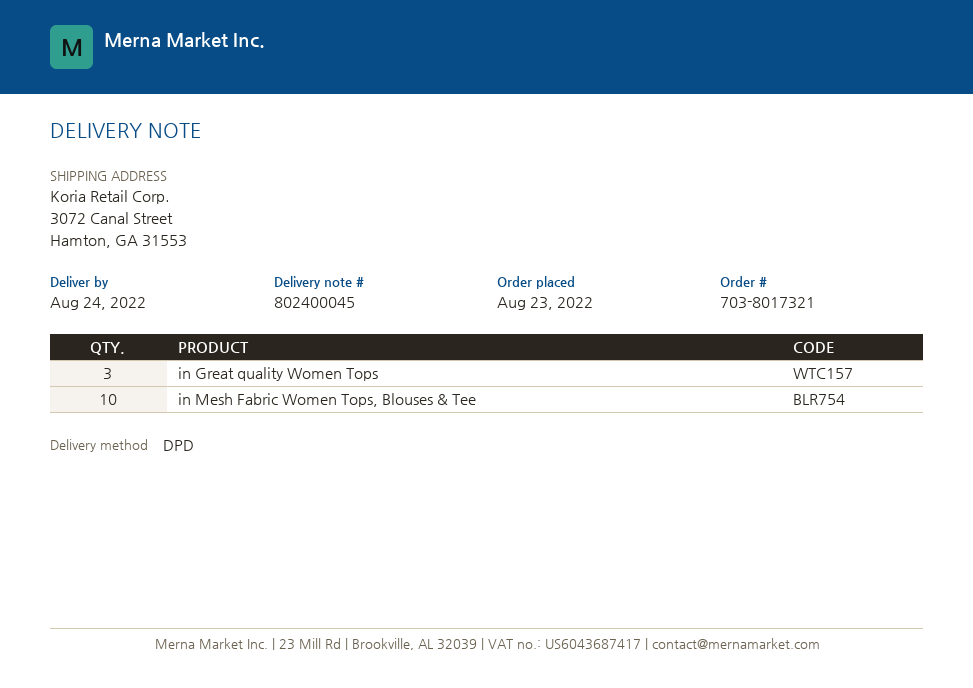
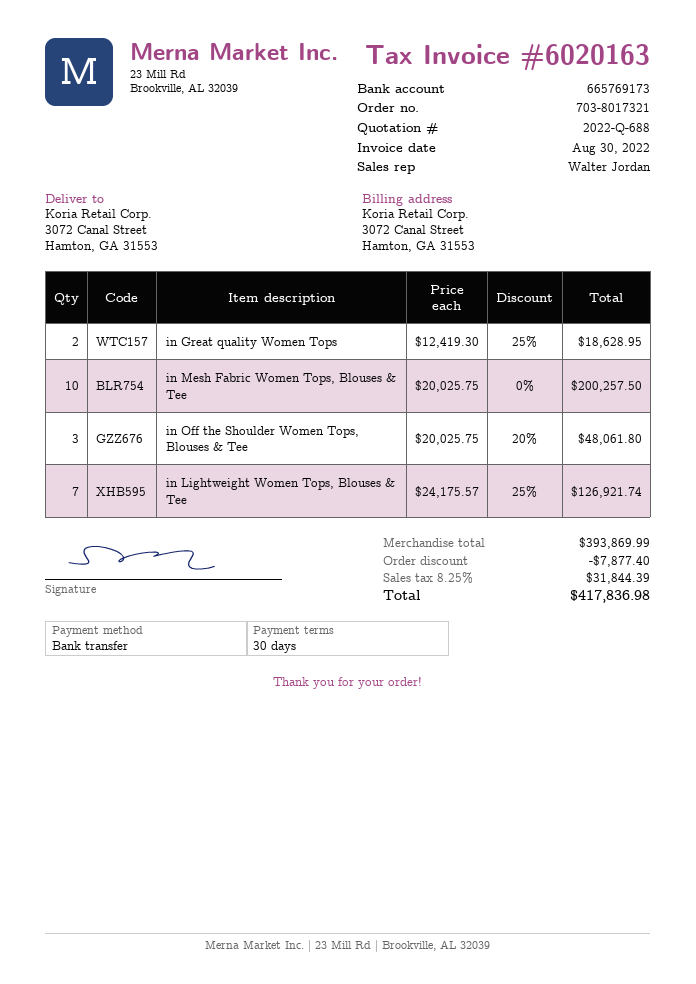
in Great quality Women Tops: 3 -> 2
in Off the Shoulder Women Tops, Blouses & Tee: none -> 3
in Lightweight Women Tops, Blouses & Tee: none -> 7

